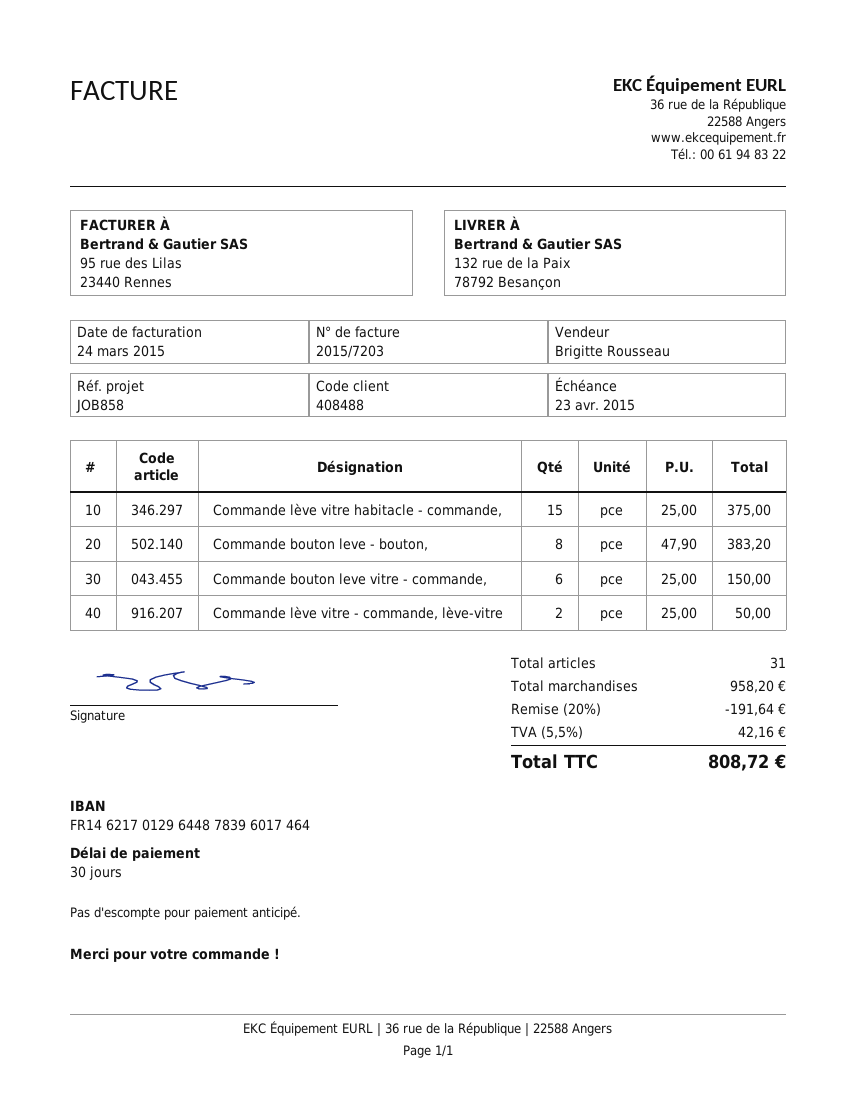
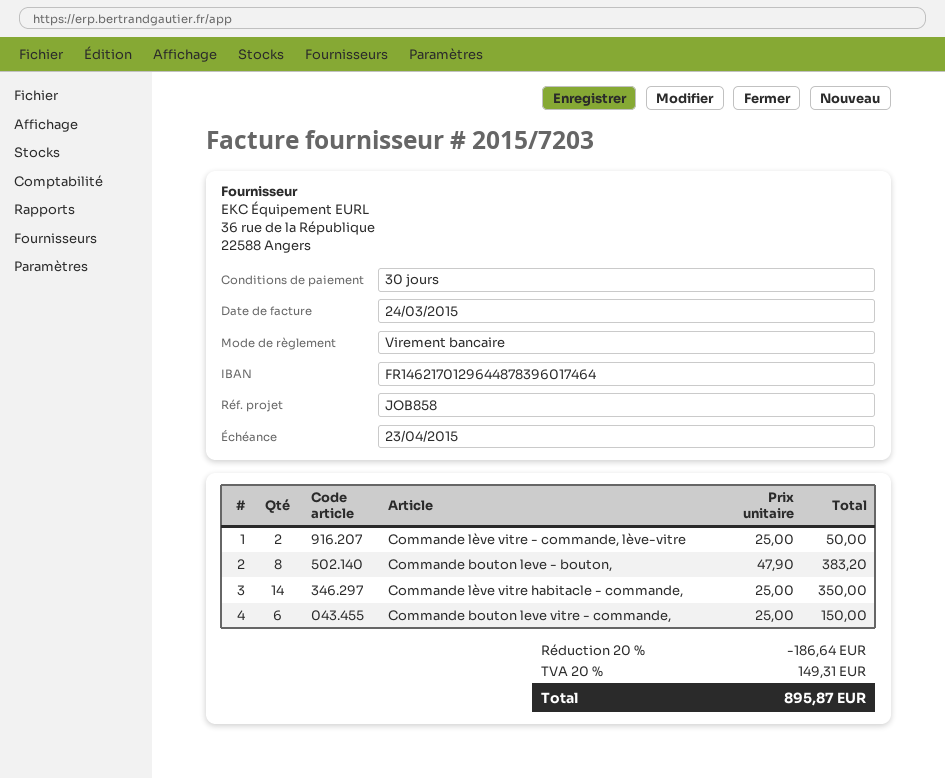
Commande lève vitre habitacle - commande,: 15 x 25.00 = 375.00 -> 14 x 25.00 = 350.00
discount: 20% = 191.64 -> 20% = 186.64
tax: 5.5% = 42.16 -> 20% = 149.31
total: 808.72 -> 895.87

